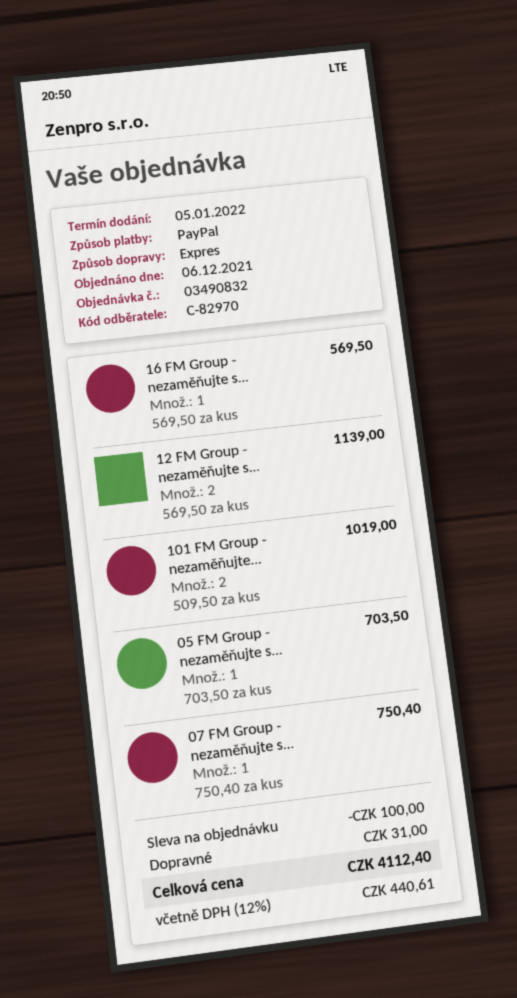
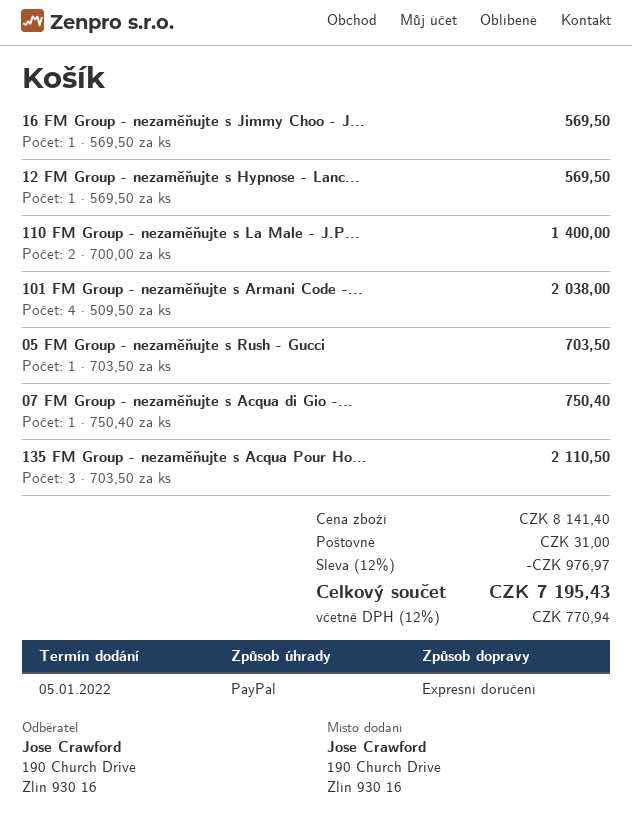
12 FM Group - nezaměňujte s...: 2 x 569.50 = 1139.00 -> 1 x 569.50 = 569.50
101 FM Group - nezaměňujte...: 2 x 509.50 = 1019.00 -> 4 x 509.50 = 2038.00
110 FM Group - nezaměňujte s La Male - J.P...: none -> 2 x 700.00 = 1400.00
135 FM Group - nezaměňujte s Acqua Pour Ho...: none -> 3 x 703.50 = 2110.50
discount: 100.00 -> 976.97
tax: 12% = 440.61 -> 12% = 770.94
total: 4112.40 -> 7195.43

